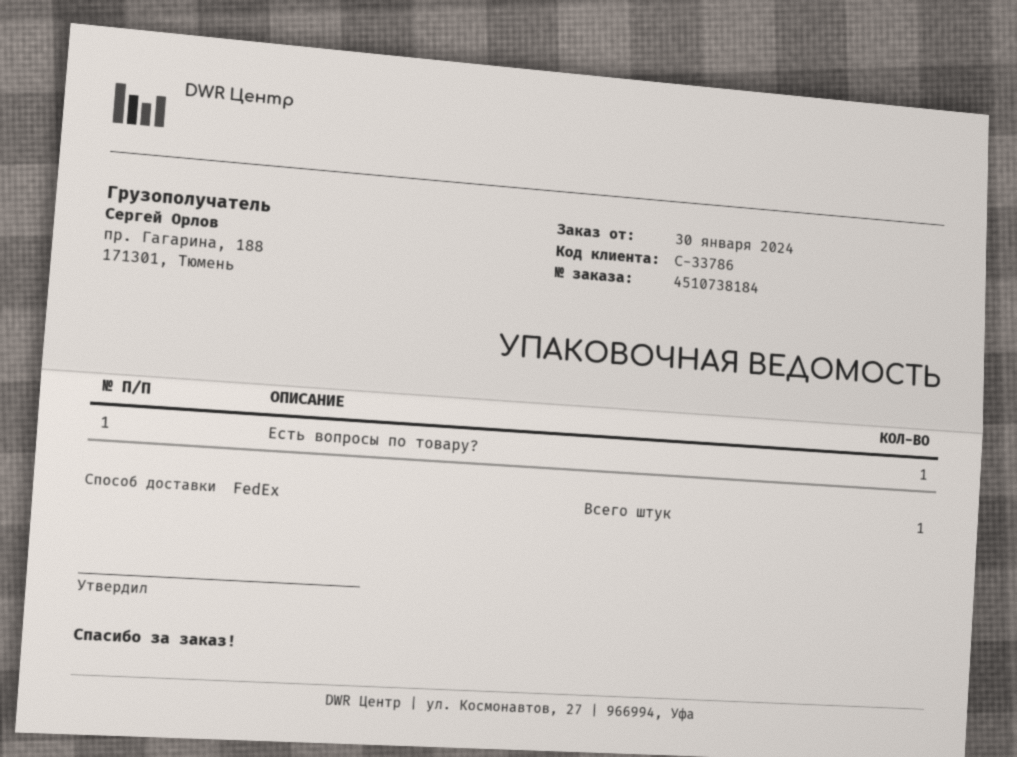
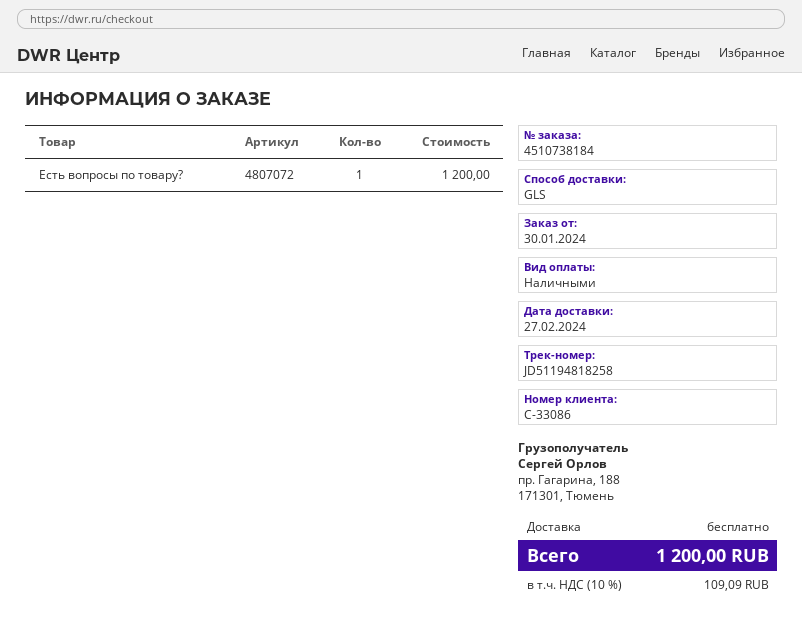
customer number: C-33786 -> C-33086
shipping method: FedEx -> GLS

